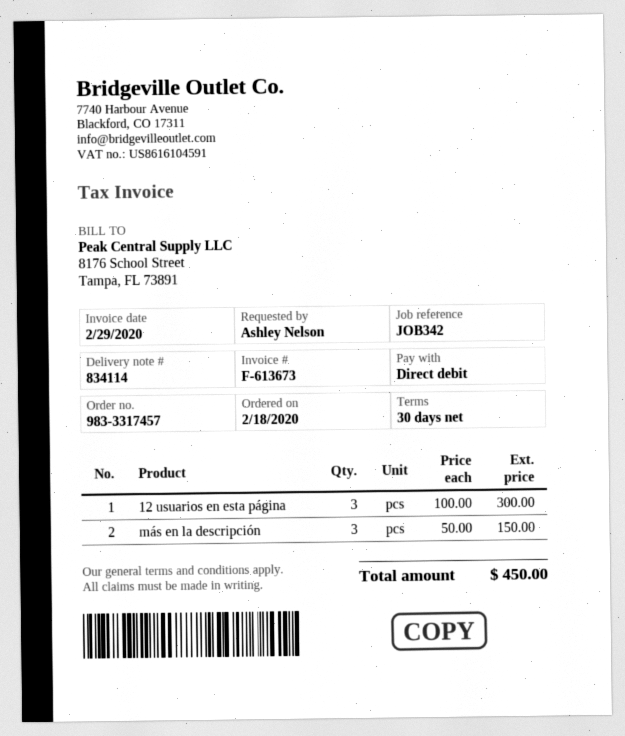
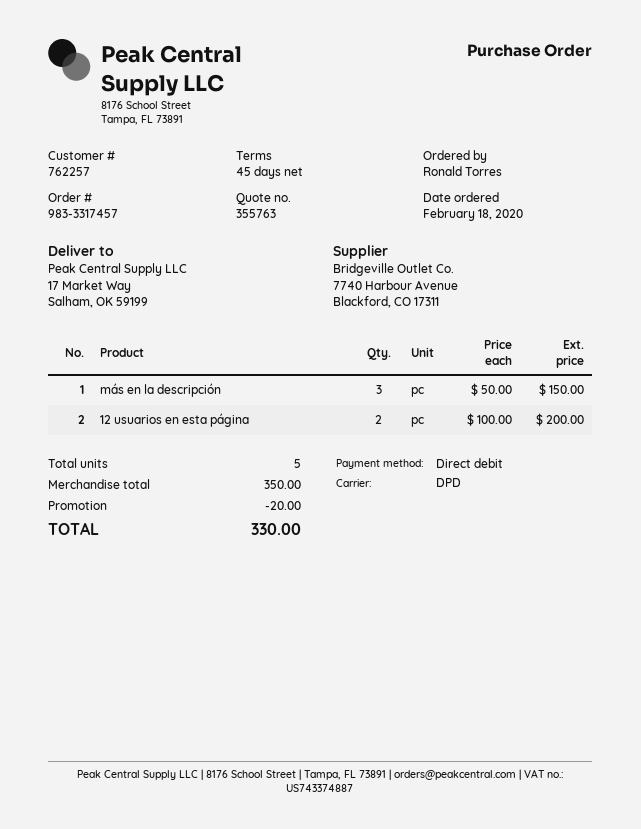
payment terms: 30 days -> 45 days
ordered by: Ashley Nelson -> Ronald Torres
12 usuarios en esta página: 3 x 100.00 = 300.00 -> 2 x 100.00 = 200.00
discount: none -> 20.00
total: 450.00 -> 330.00

